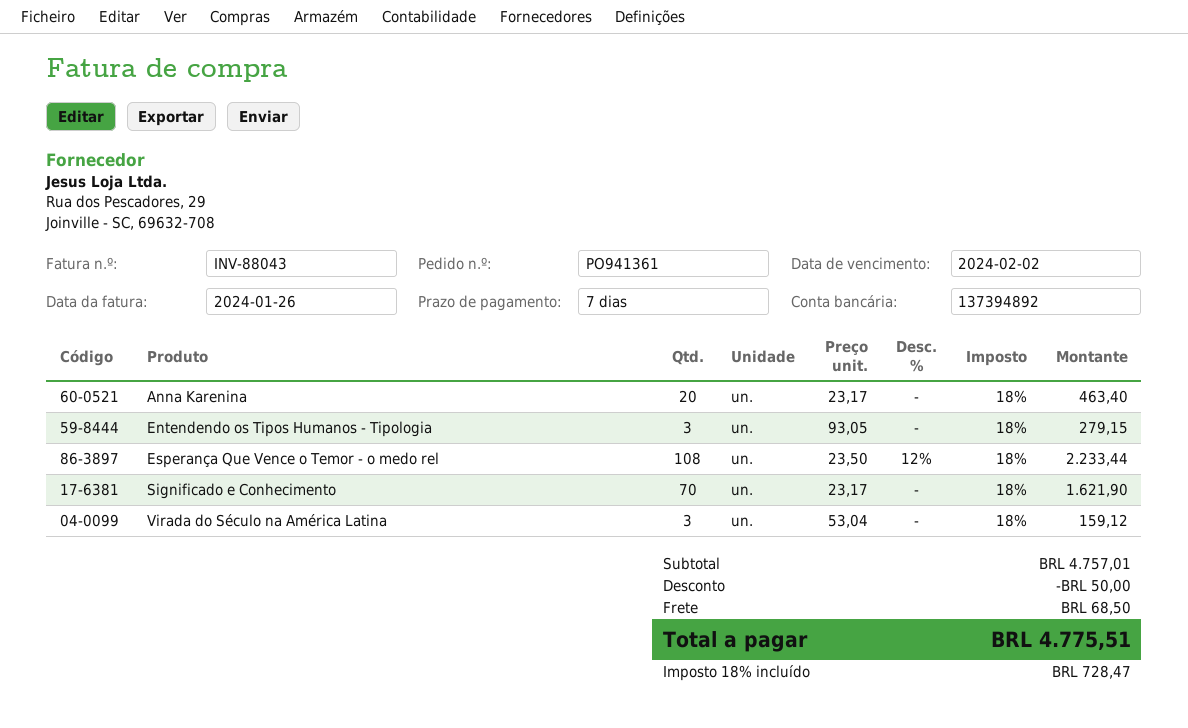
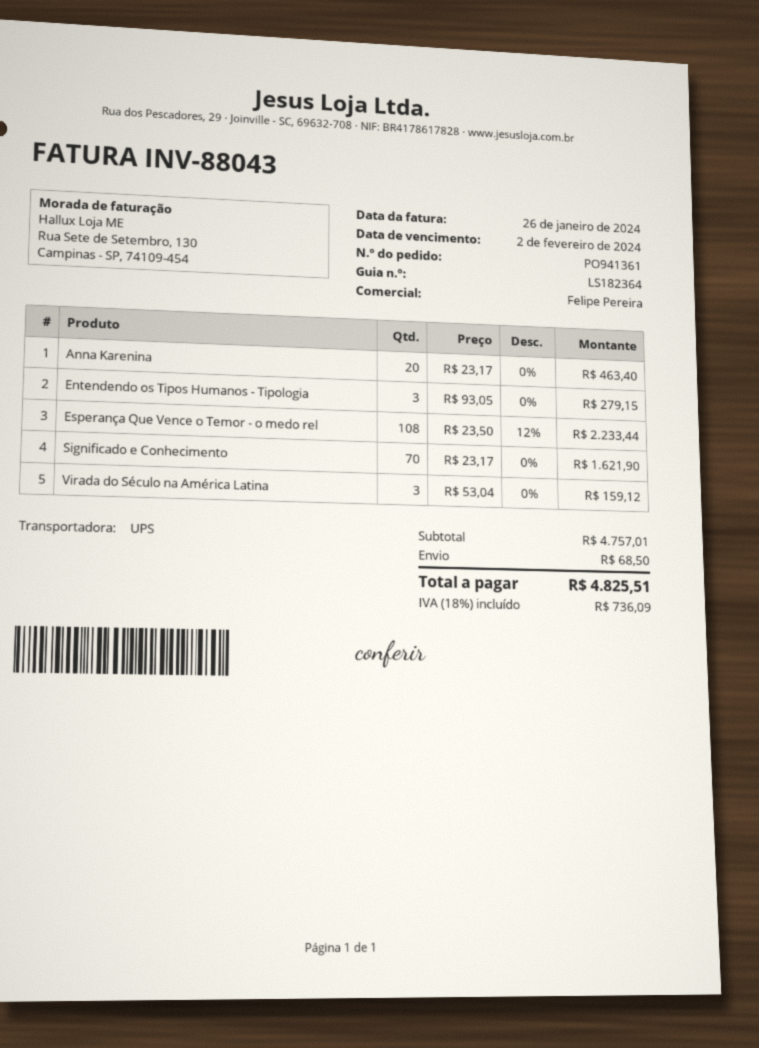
discount: 50.00 -> none
tax: 18% = 728.47 -> 18% = 736.09
total: 4775.51 -> 4825.51

